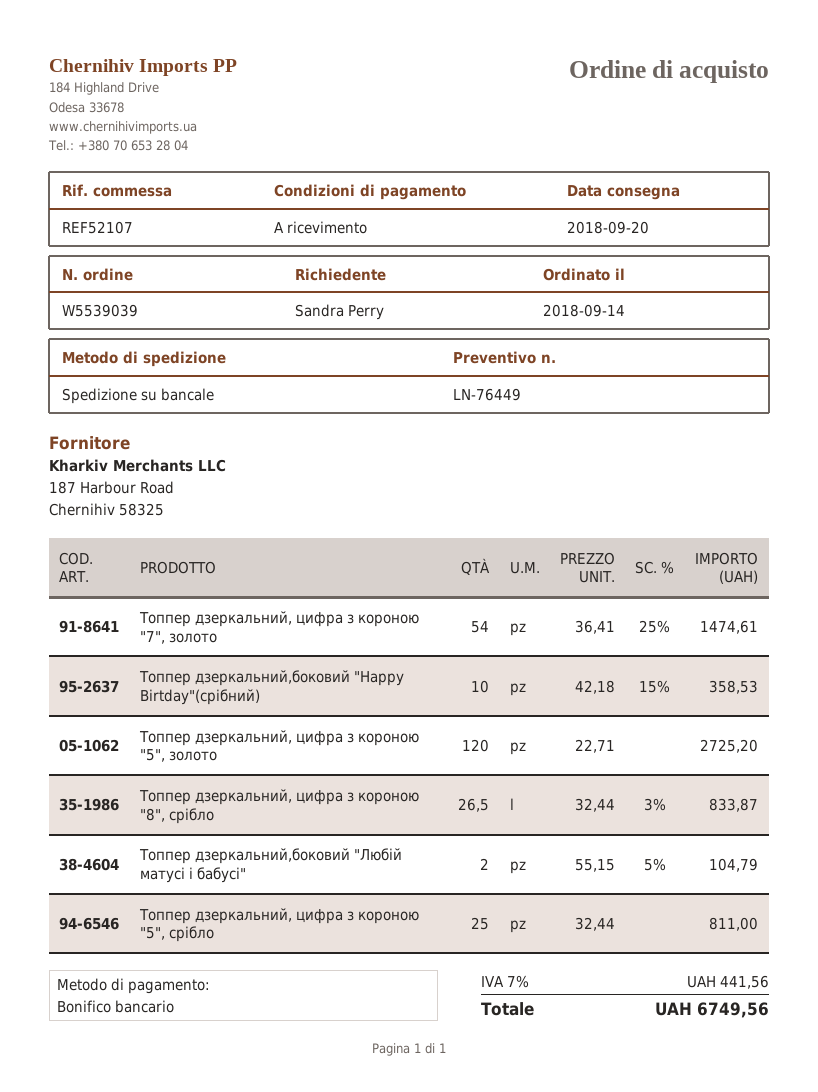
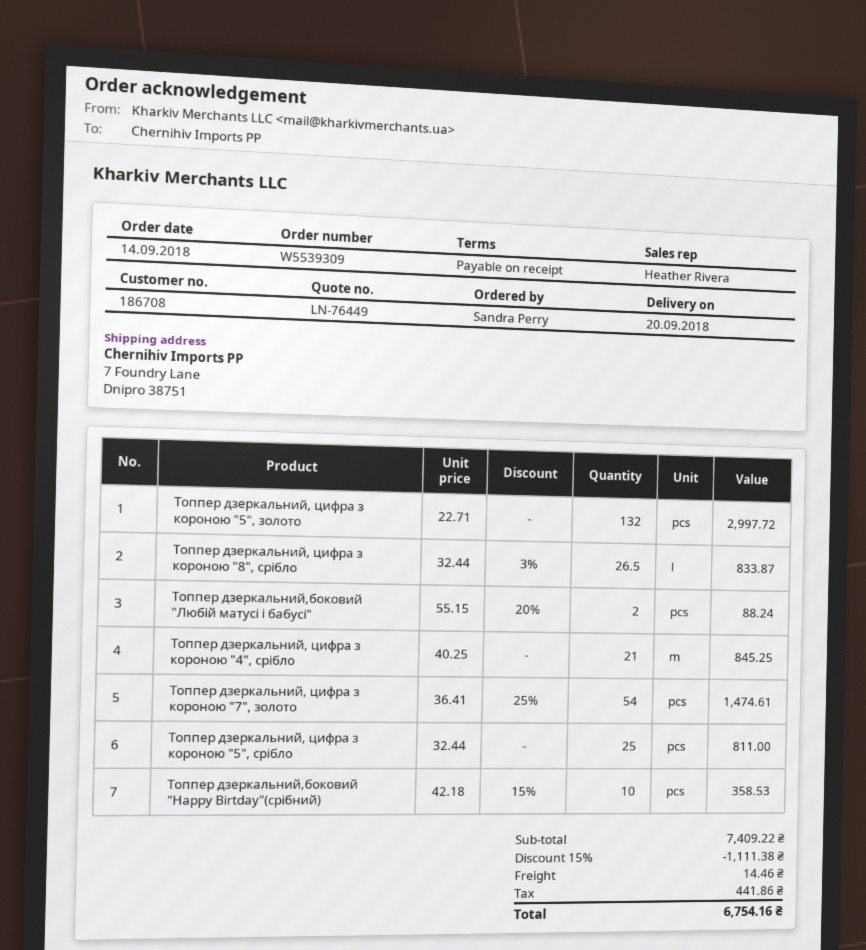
order number: W5539039 -> W5539309
Топпер дзеркальний, цифра з короною "5", золото: 120 x 22.71 = 2725.20 -> 132 x 22.71 = 2997.72
Топпер дзеркальний,боковий "Любій матусі і бабусі": 2 x 55.15 - 5% = 104.79 -> 2 x 55.15 - 20% = 88.24
Топпер дзеркальний, цифра з короною "4", срібло: none -> 21 x 40.25 = 845.25
discount: none -> 15% = 1111.38
shipping: none -> 14.46
tax: 441.56 -> 441.86
total: 6749.56 -> 6754.16

